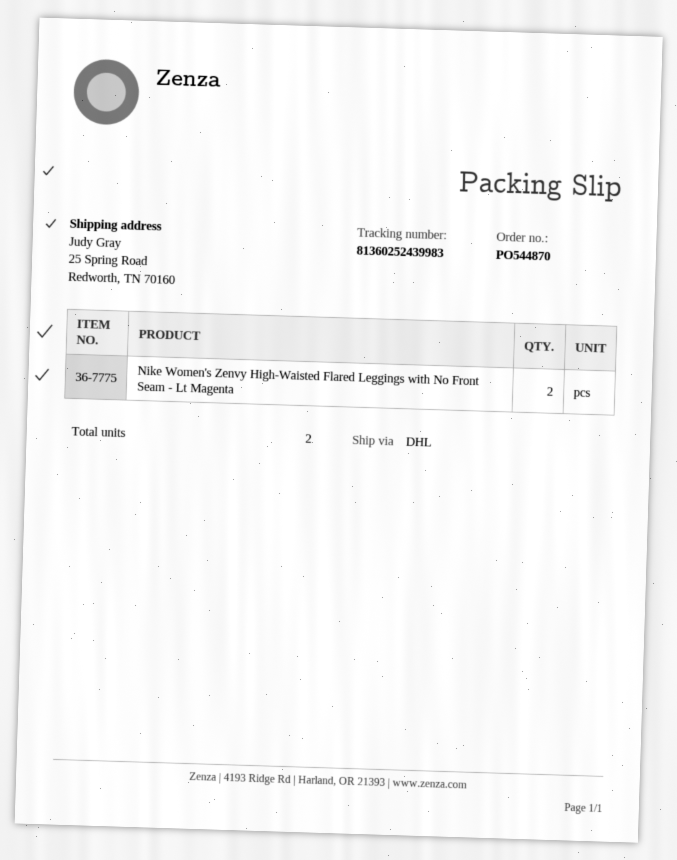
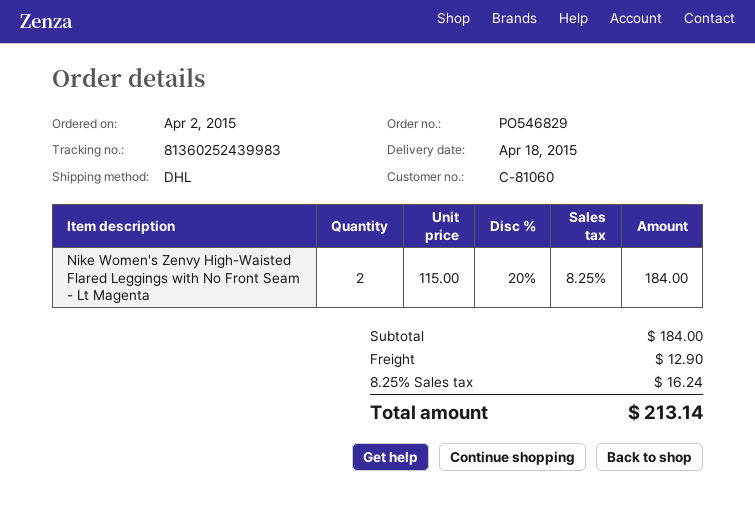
order number: PO544870 -> PO546829

